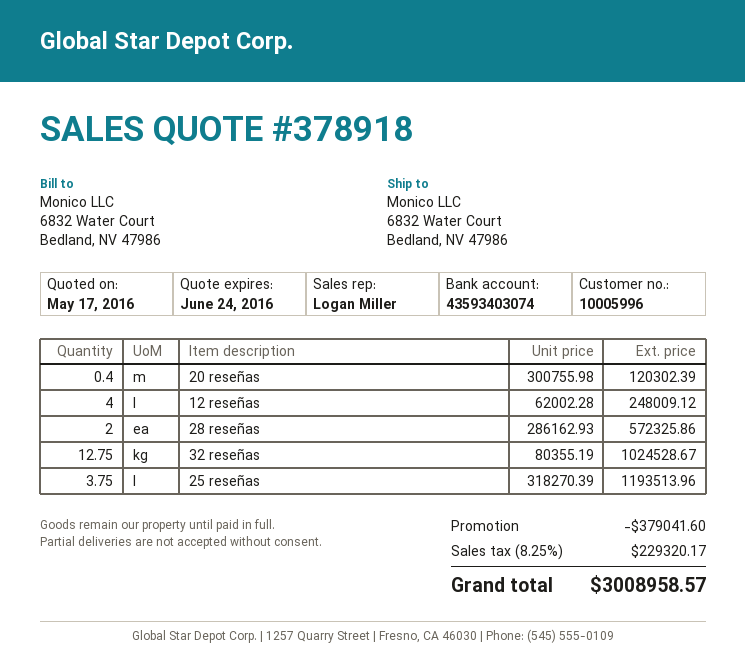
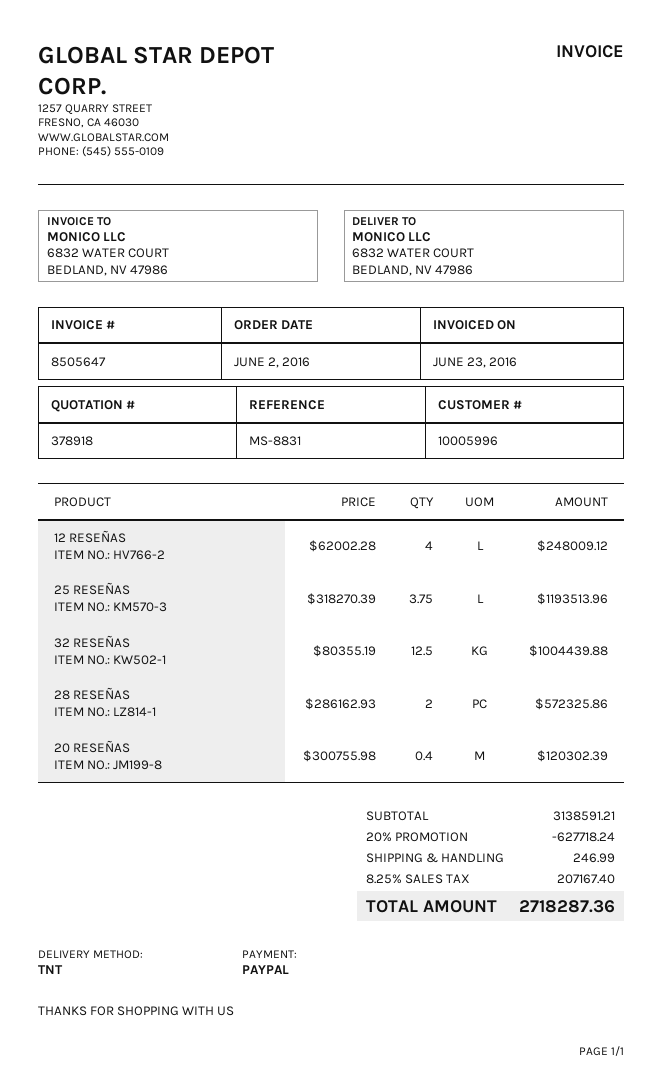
32 reseñas: 12.75 x 80355.19 = 1024528.67 -> 12.5 x 80355.19 = 1004439.88
discount: 379041.60 -> 627718.24
shipping: none -> 246.99
tax: 8.25% = 229320.17 -> 8.25% = 207167.40
total: 3008958.57 -> 2718287.36

